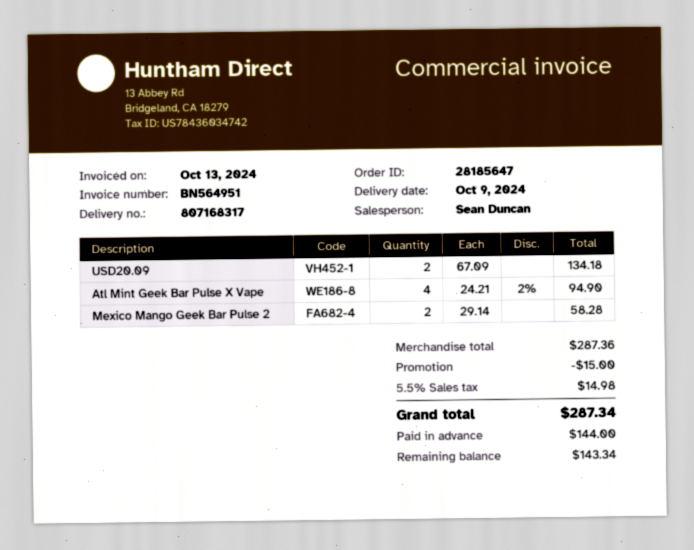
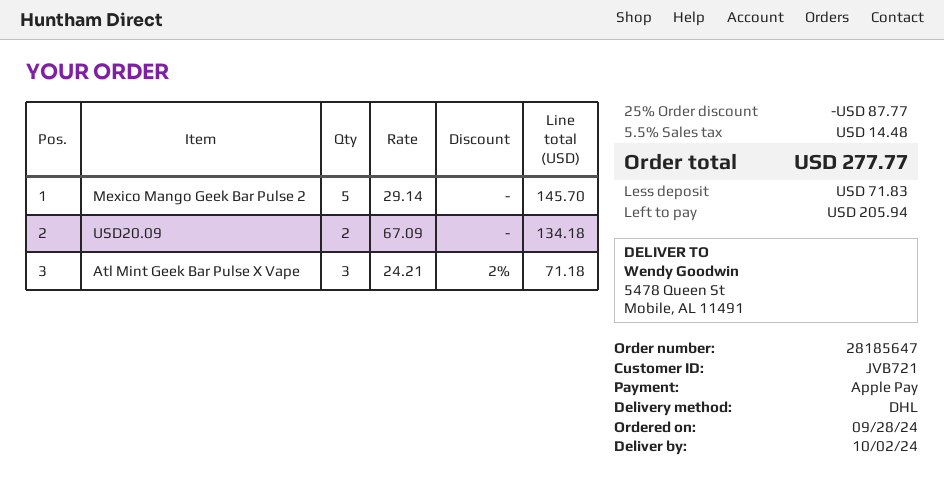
delivery date: 2024-10-09 -> 2024-10-02
Atl Mint Geek Bar Pulse X Vape: 4 x 24.21 - 2% = 94.90 -> 3 x 24.21 - 2% = 71.18
Mexico Mango Geek Bar Pulse 2: 2 x 29.14 = 58.28 -> 5 x 29.14 = 145.70
discount: 15.00 -> 87.77
tax: 5.5% = 14.98 -> 5.5% = 14.48
total: 287.34 -> 277.77
deposit: 144.00 -> 71.83
balance: 143.34 -> 205.94

